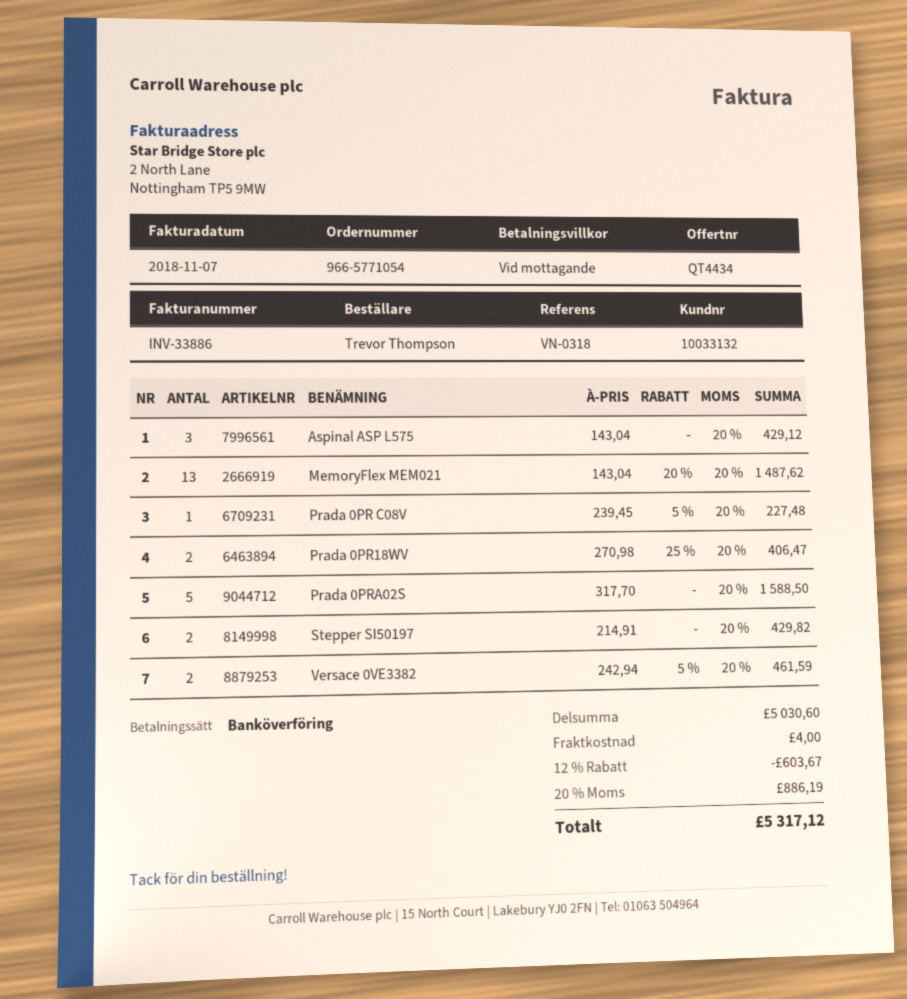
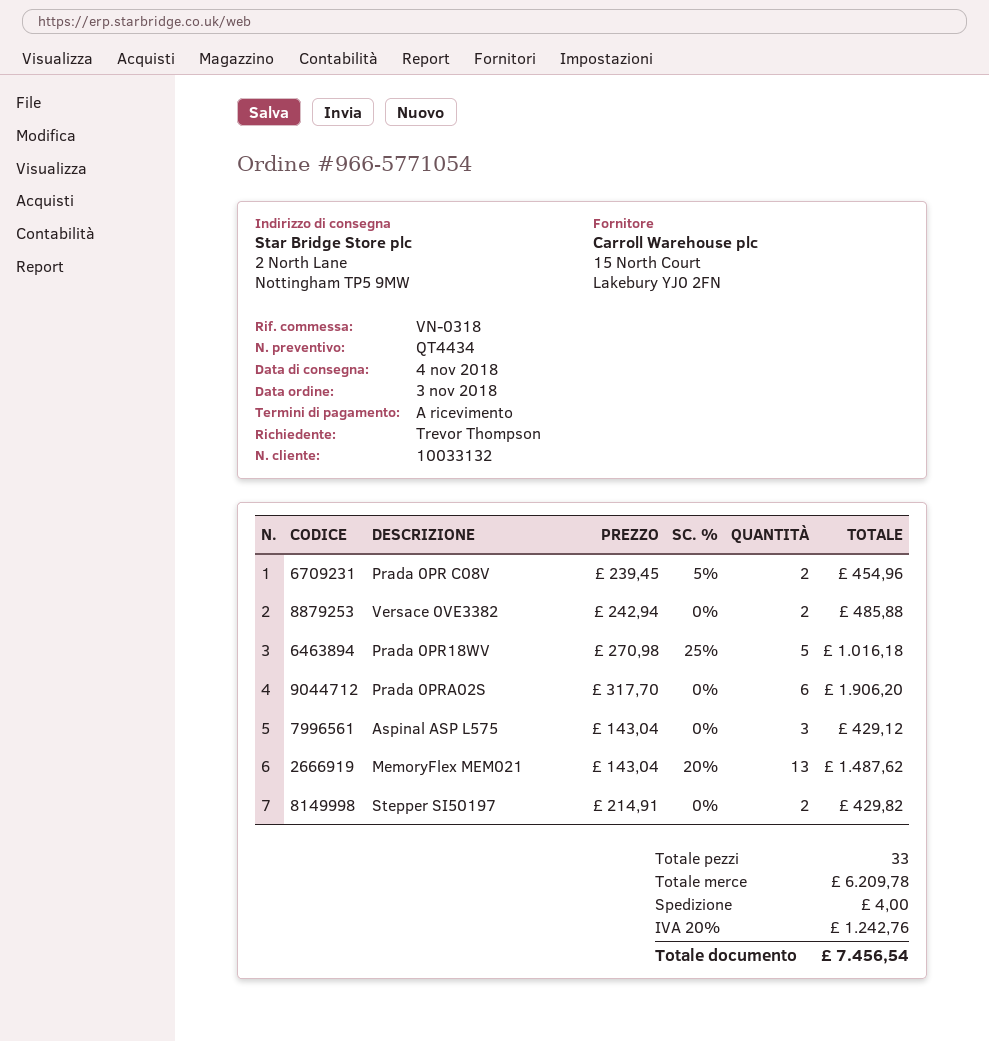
Prada 0PR C08V: 1 x 239.45 - 5% = 227.48 -> 2 x 239.45 - 5% = 454.96
Prada 0PR18WV: 2 x 270.98 - 25% = 406.47 -> 5 x 270.98 - 25% = 1016.18
Prada 0PRA02S: 5 x 317.70 = 1588.50 -> 6 x 317.70 = 1906.20
Versace 0VE3382: 2 x 242.94 - 5% = 461.59 -> 2 x 242.94 = 485.88
subtotal: 5030.60 -> 6209.78
discount: 12% = 603.67 -> none
tax: 20% = 886.19 -> 20% = 1242.76
total: 5317.12 -> 7456.54

